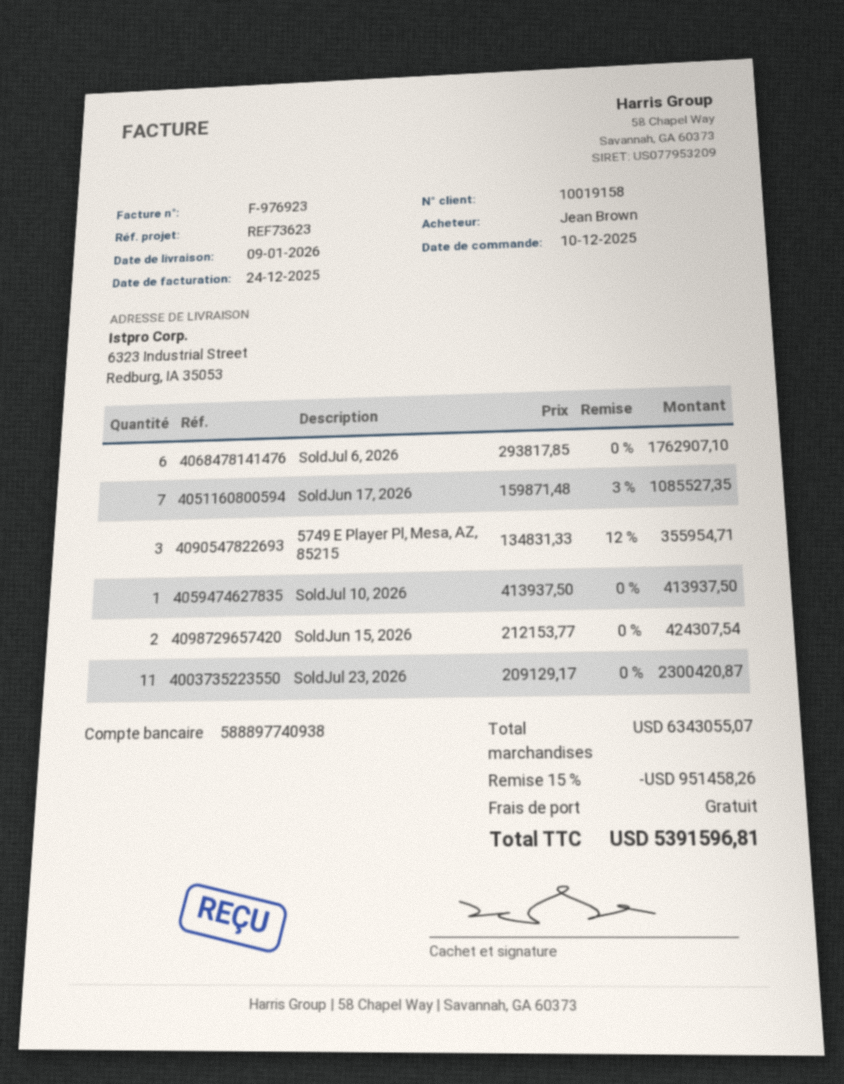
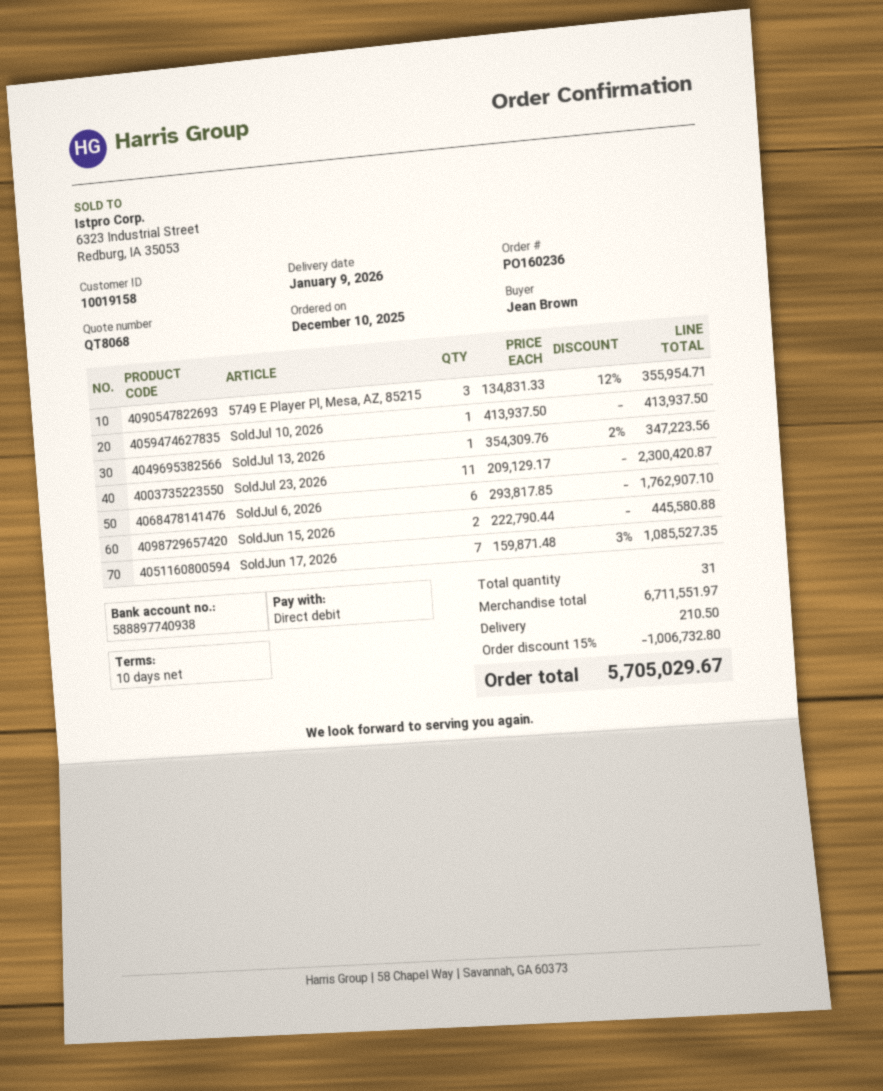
SoldJun 15, 2026: 2 x 212153.77 = 424307.54 -> 2 x 222790.44 = 445580.88
SoldJul 13, 2026: none -> 1 x 354309.76 - 2% = 347223.56
subtotal: 6343055.07 -> 6711551.97
discount: 15% = 951458.26 -> 15% = 1006732.80
shipping: 0.00 -> 210.50
total: 5391596.81 -> 5705029.67

